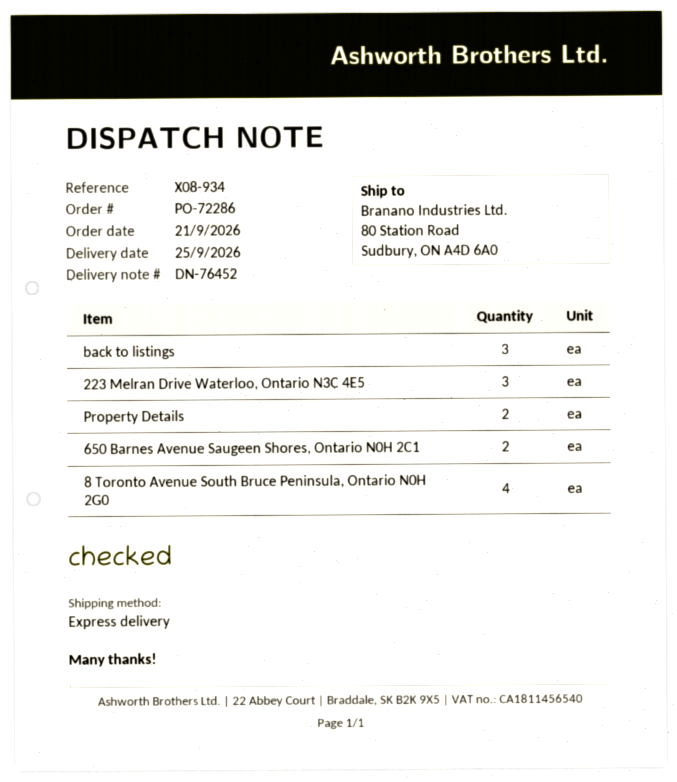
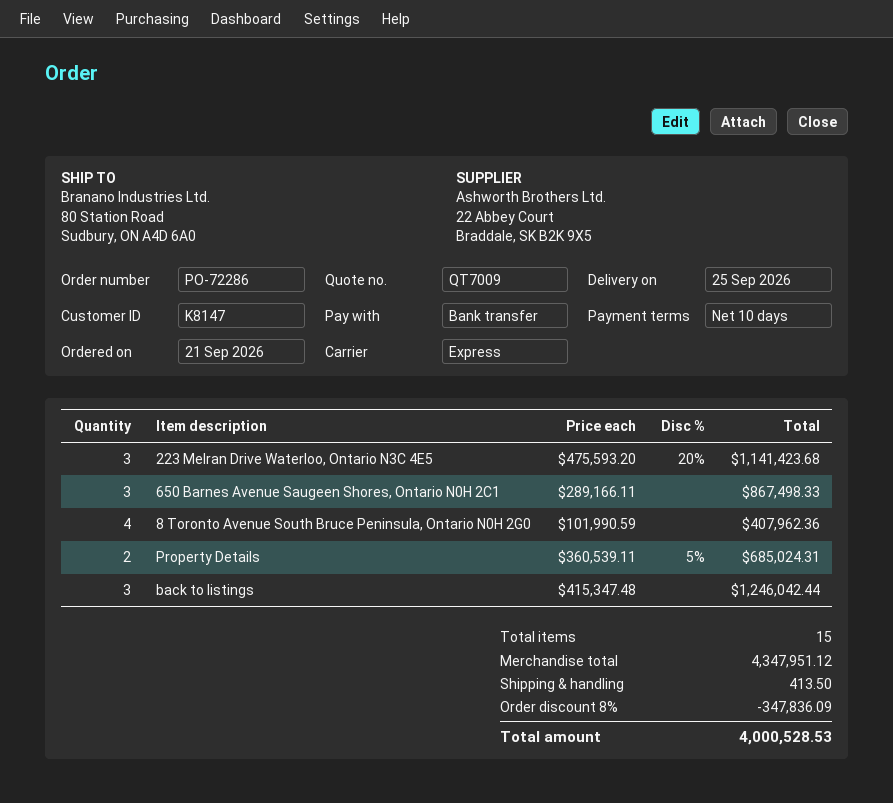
650 Barnes Avenue Saugeen Shores, Ontario N0H 2C1: 2 -> 3

